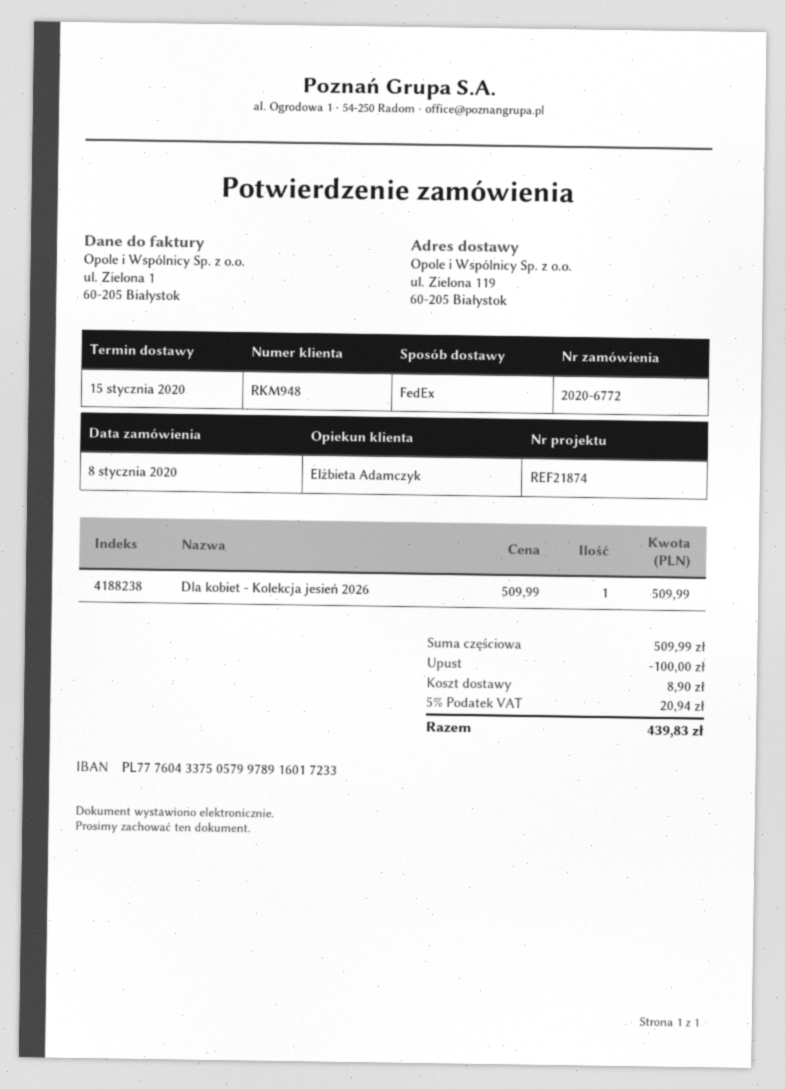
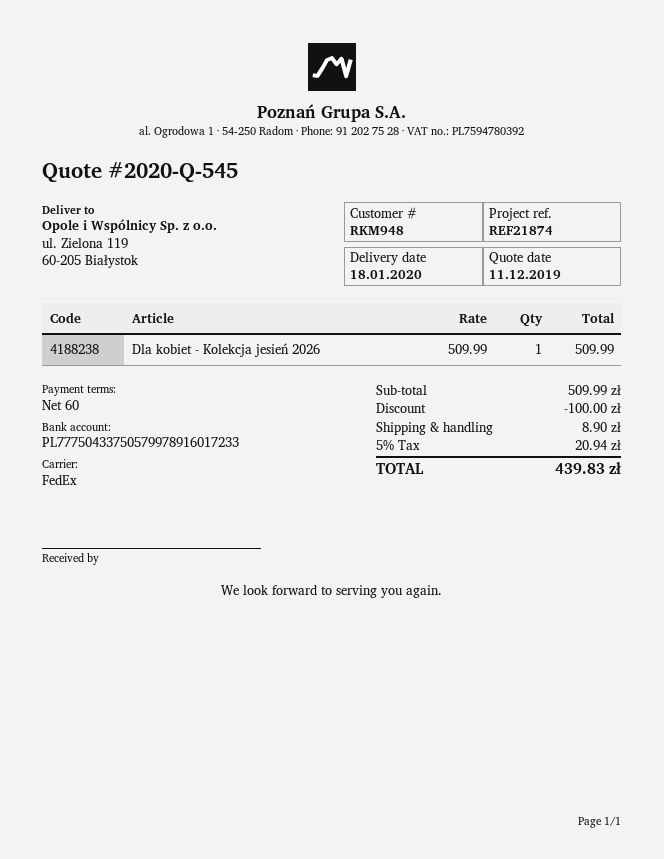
delivery date: 2020-01-15 -> 2020-01-18
bank account: PL77760433750579978916017233 -> PL77750433750579978916017233

